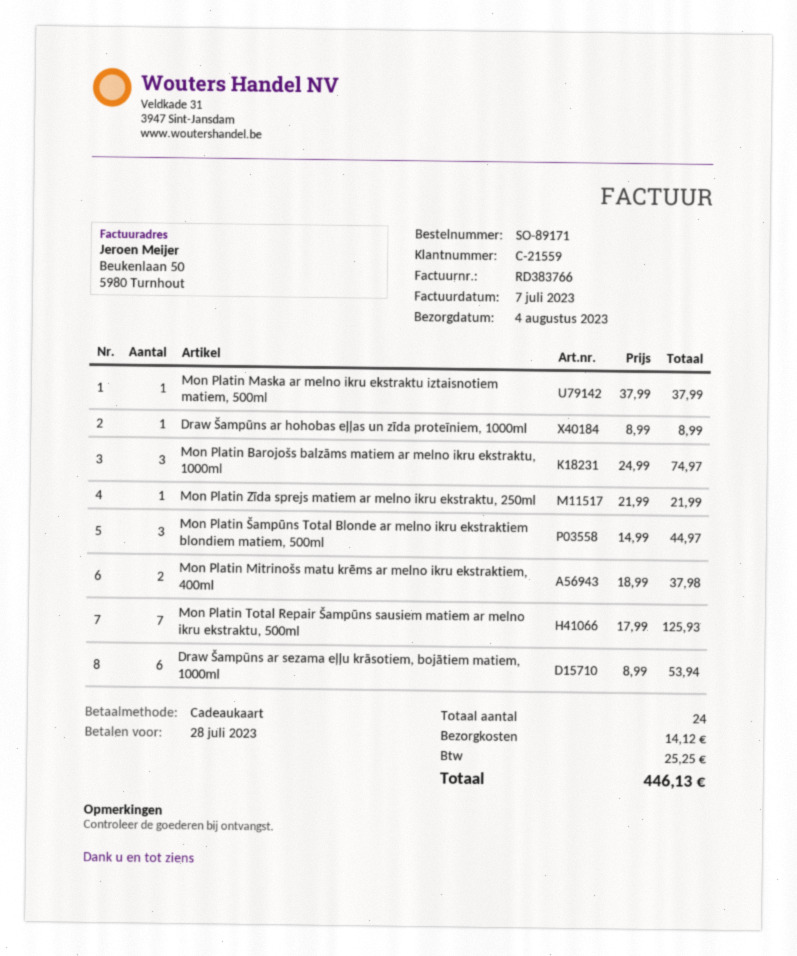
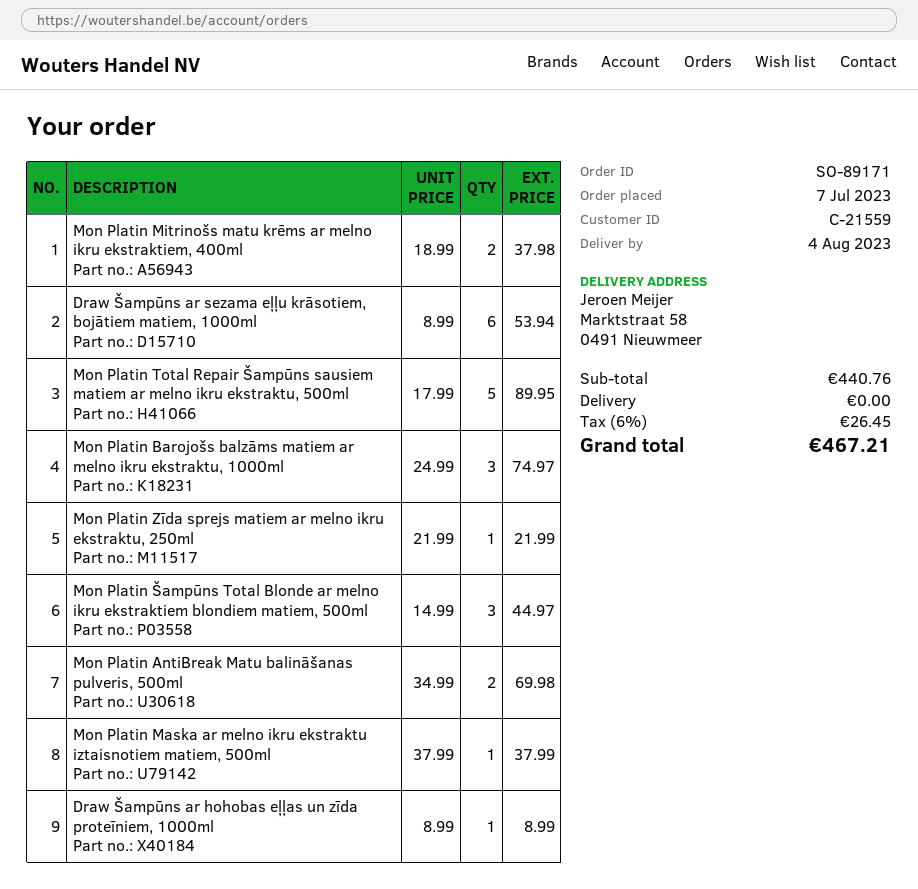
Mon Platin Total Repair Šampūns sausiem matiem ar melno ikru ekstraktu, 500ml: 7 x 17.99 = 125.93 -> 5 x 17.99 = 89.95
Mon Platin AntiBreak Matu balināšanas pulveris, 500ml: none -> 2 x 34.99 = 69.98
shipping: 14.12 -> 0.00
tax: 25.25 -> 26.45
total: 446.13 -> 467.21

